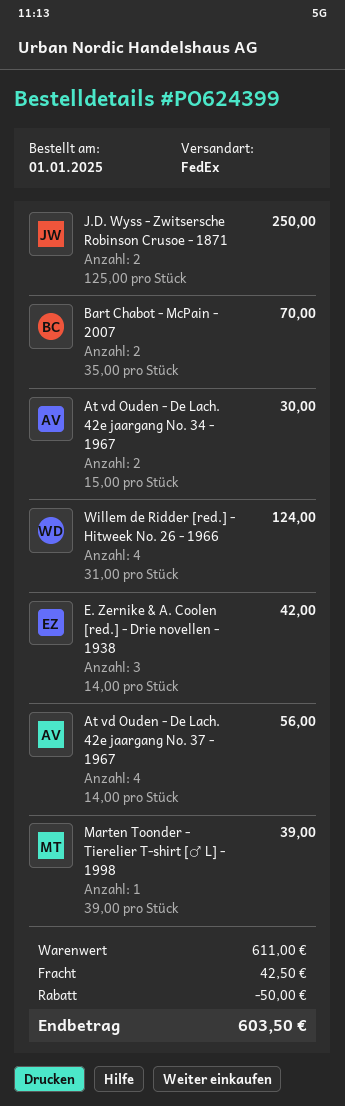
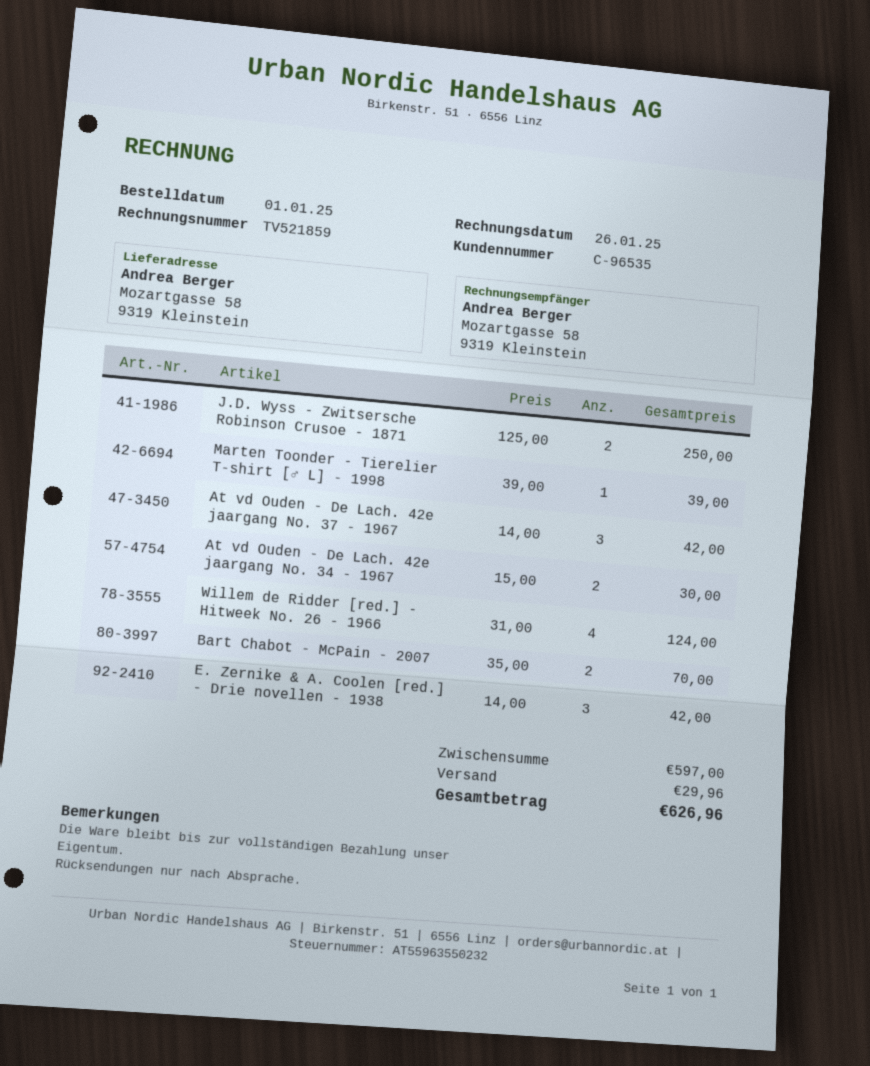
At vd Ouden - De Lach. 42e jaargang No. 37 - 1967: 4 x 14.00 = 56.00 -> 3 x 14.00 = 42.00
subtotal: 611.00 -> 597.00
discount: 50.00 -> none
shipping: 42.50 -> 29.96
total: 603.50 -> 626.96

